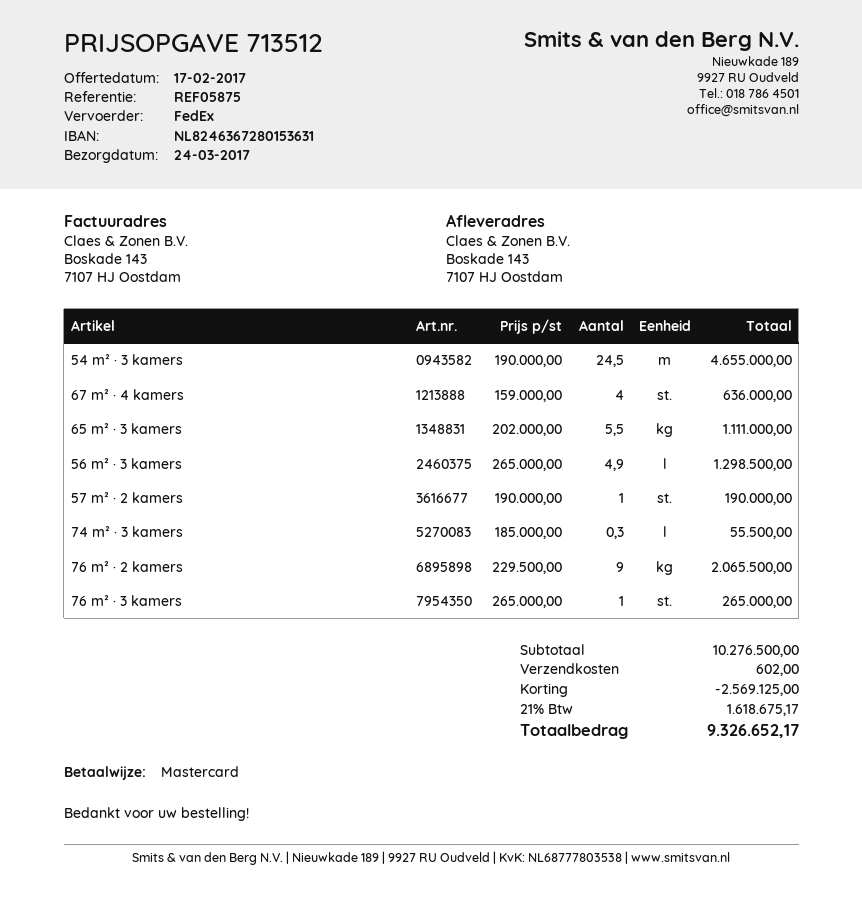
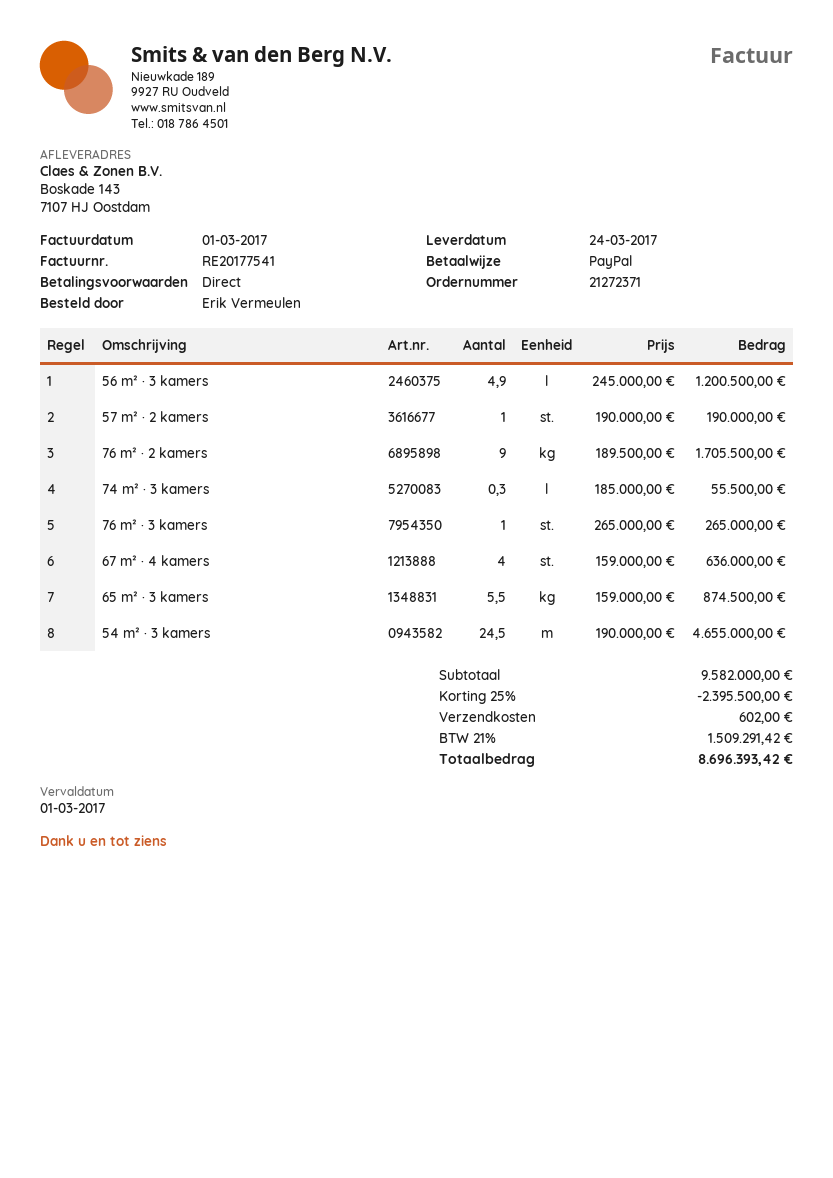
payment method: Mastercard -> PayPal
65 m² · 3 kamers: 5.5 x 202000.00 = 1111000.00 -> 5.5 x 159000.00 = 874500.00
56 m² · 3 kamers: 4.9 x 265000.00 = 1298500.00 -> 4.9 x 245000.00 = 1200500.00
76 m² · 2 kamers: 9 x 229500.00 = 2065500.00 -> 9 x 189500.00 = 1705500.00
subtotal: 10276500.00 -> 9582000.00
discount: 2569125.00 -> 2395500.00
tax: 21% = 1618675.17 -> 21% = 1509291.42
total: 9326652.17 -> 8696393.42

